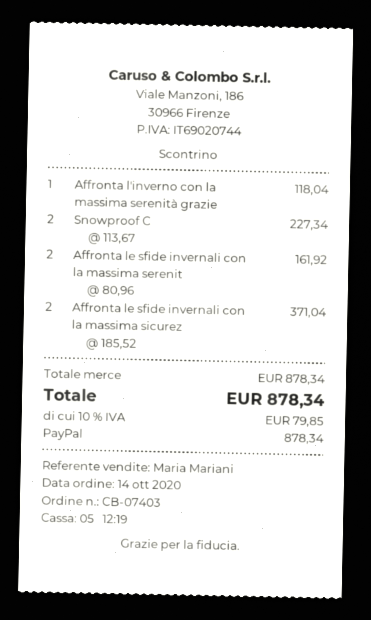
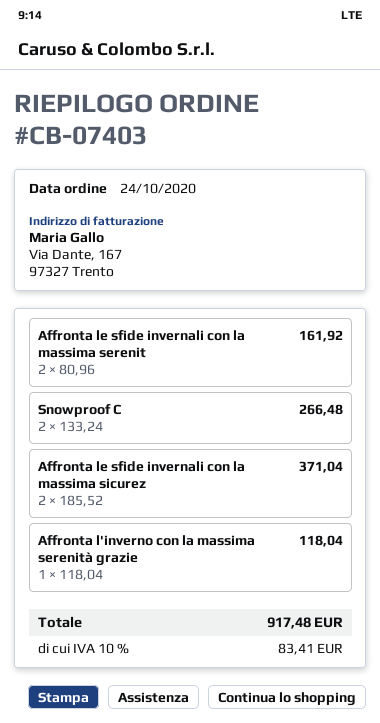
order date: 2020-10-14 -> 2020-10-24
Snowproof C: 2 x 113.67 = 227.34 -> 2 x 133.24 = 266.48
tax: 10% = 79.85 -> 10% = 83.41
total: 878.34 -> 917.48

